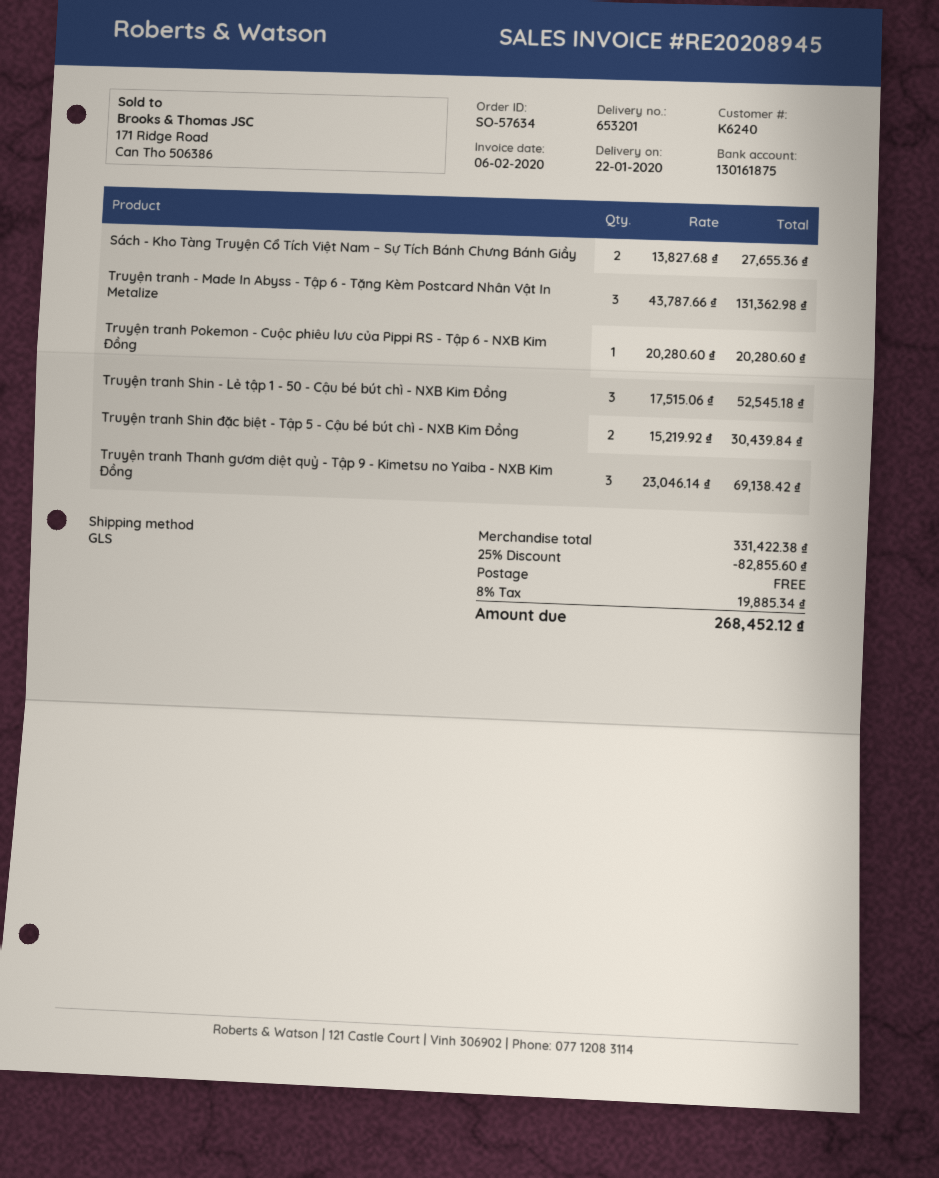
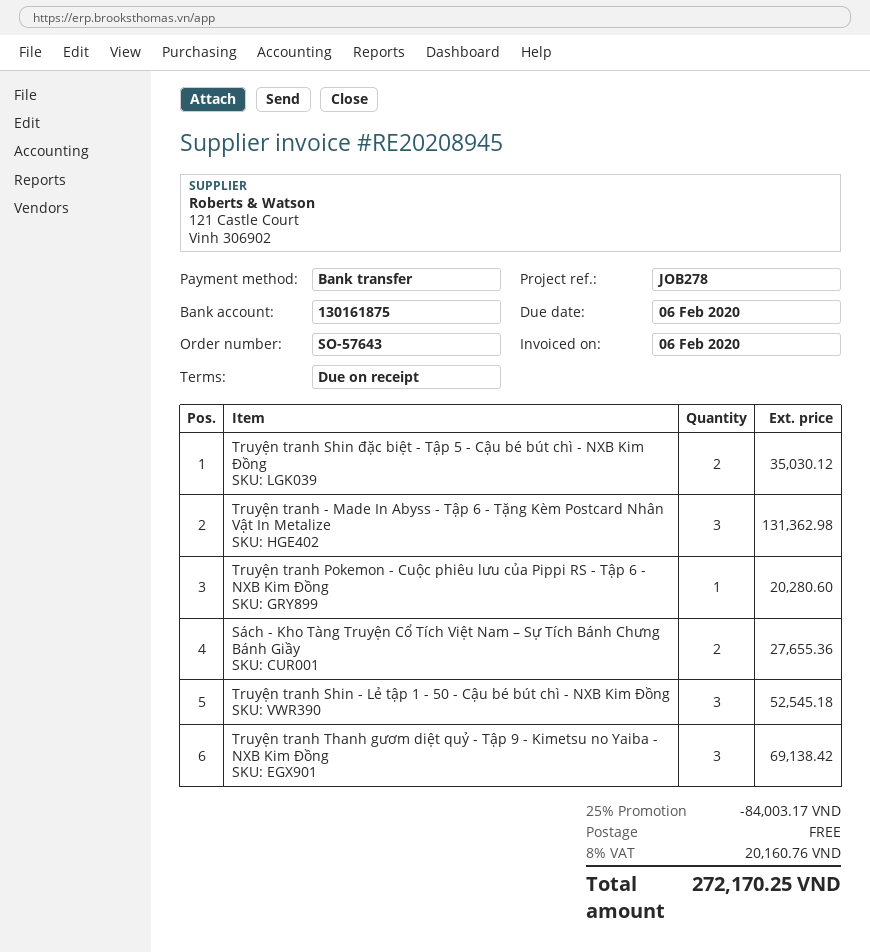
order number: SO-57634 -> SO-57643
Truyện tranh Shin đặc biệt - Tập 5 - Cậu bé bút chì - NXB Kim Đồng: 2 for 30439.84 -> 2 for 35030.12
discount: 25% = 82855.60 -> 25% = 84003.17
tax: 8% = 19885.34 -> 8% = 20160.76
total: 268452.12 -> 272170.25

